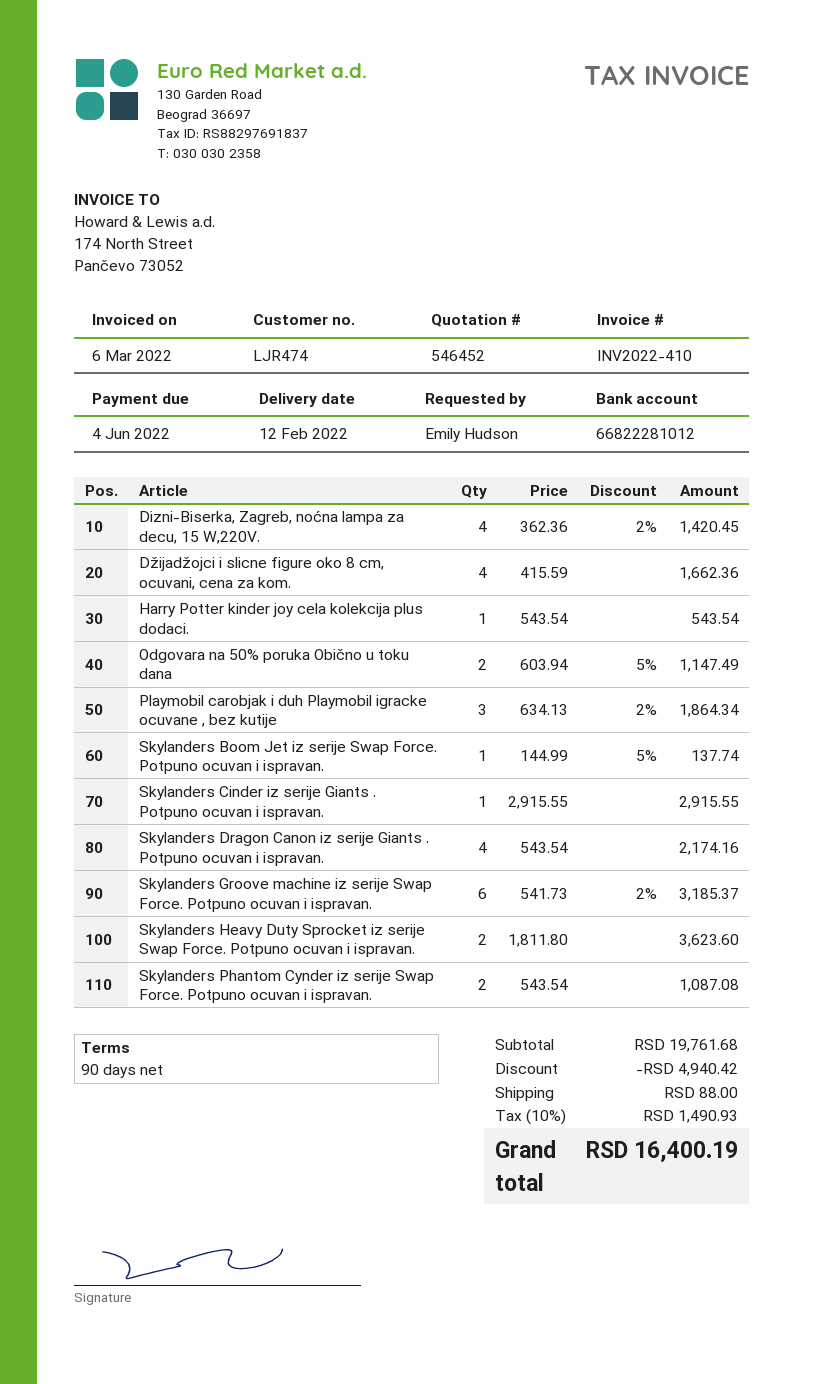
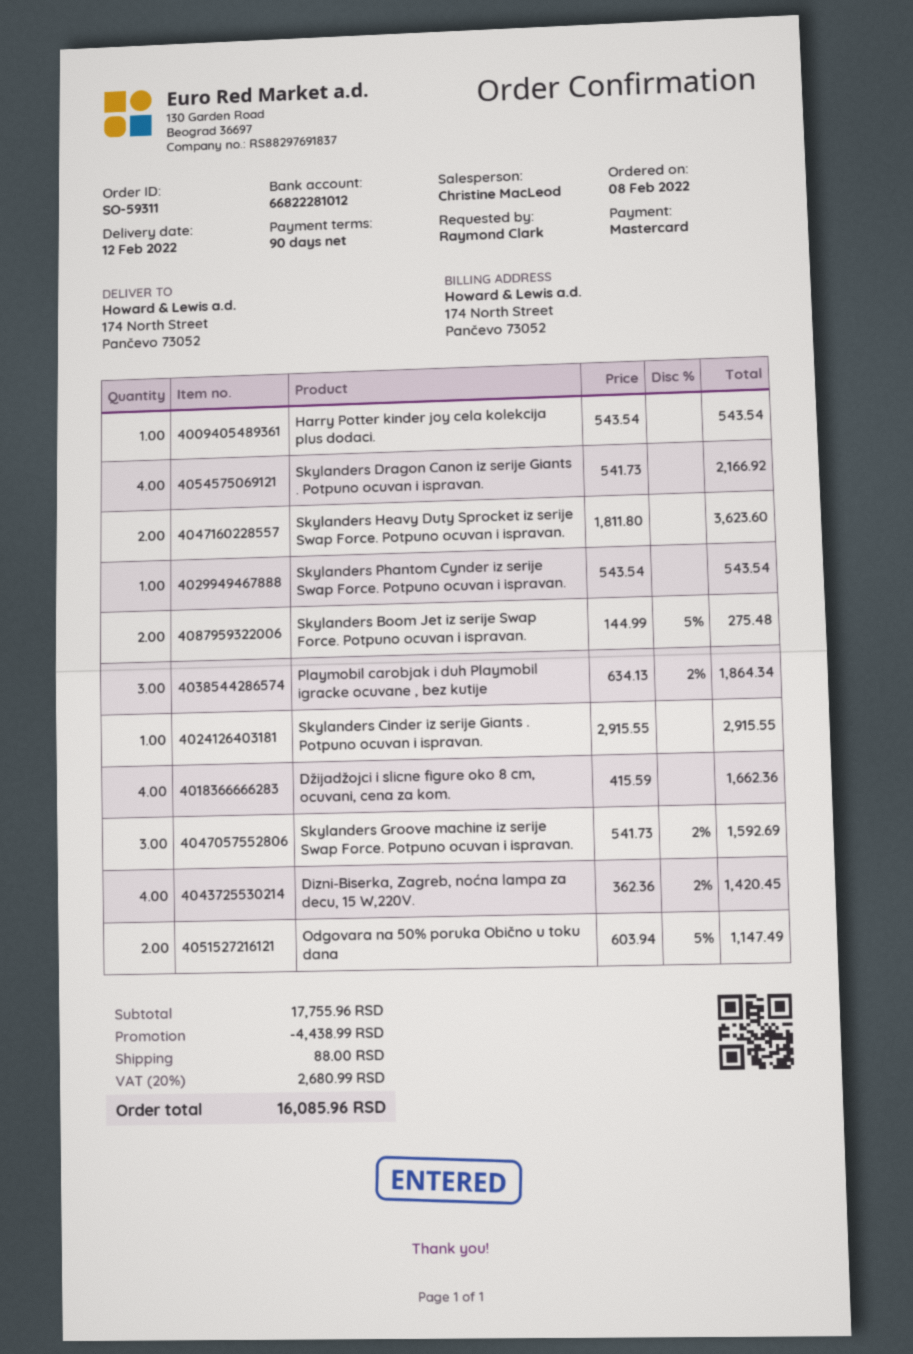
ordered by: Emily Hudson -> Raymond Clark
Skylanders Boom Jet iz serije Swap Force. Potpuno ocuvan i ispravan.: 1 x 144.99 - 5% = 137.74 -> 2 x 144.99 - 5% = 275.48
Skylanders Dragon Canon iz serije Giants . Potpuno ocuvan i ispravan.: 4 x 543.54 = 2174.16 -> 4 x 541.73 = 2166.92
Skylanders Groove machine iz serije Swap Force. Potpuno ocuvan i ispravan.: 6 x 541.73 - 2% = 3185.37 -> 3 x 541.73 - 2% = 1592.69
Skylanders Phantom Cynder iz serije Swap Force. Potpuno ocuvan i ispravan.: 2 x 543.54 = 1087.08 -> 1 x 543.54 = 543.54
subtotal: 19761.68 -> 17755.96
discount: 4940.42 -> 4438.99
tax: 10% = 1490.93 -> 20% = 2680.99
total: 16400.19 -> 16085.96

